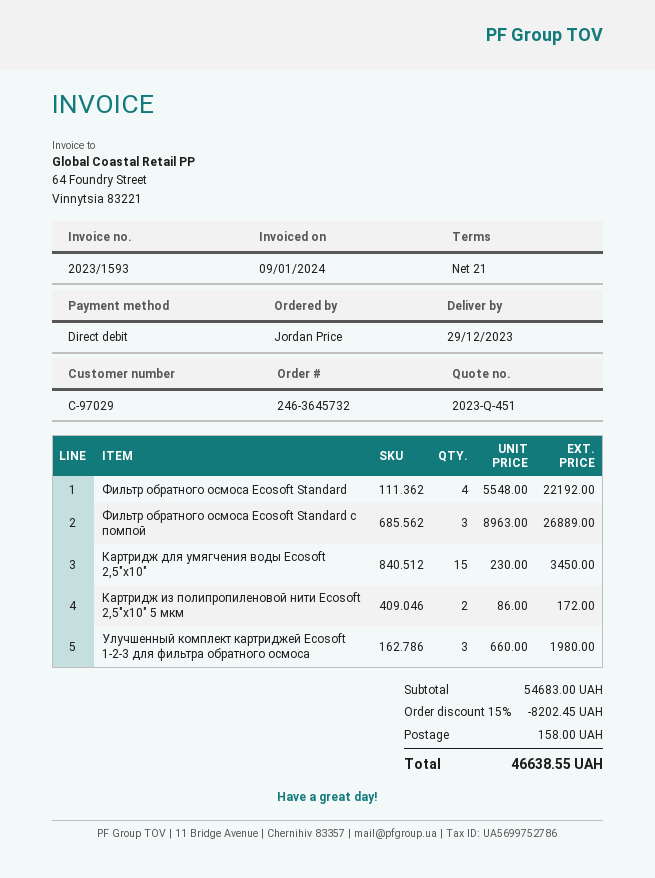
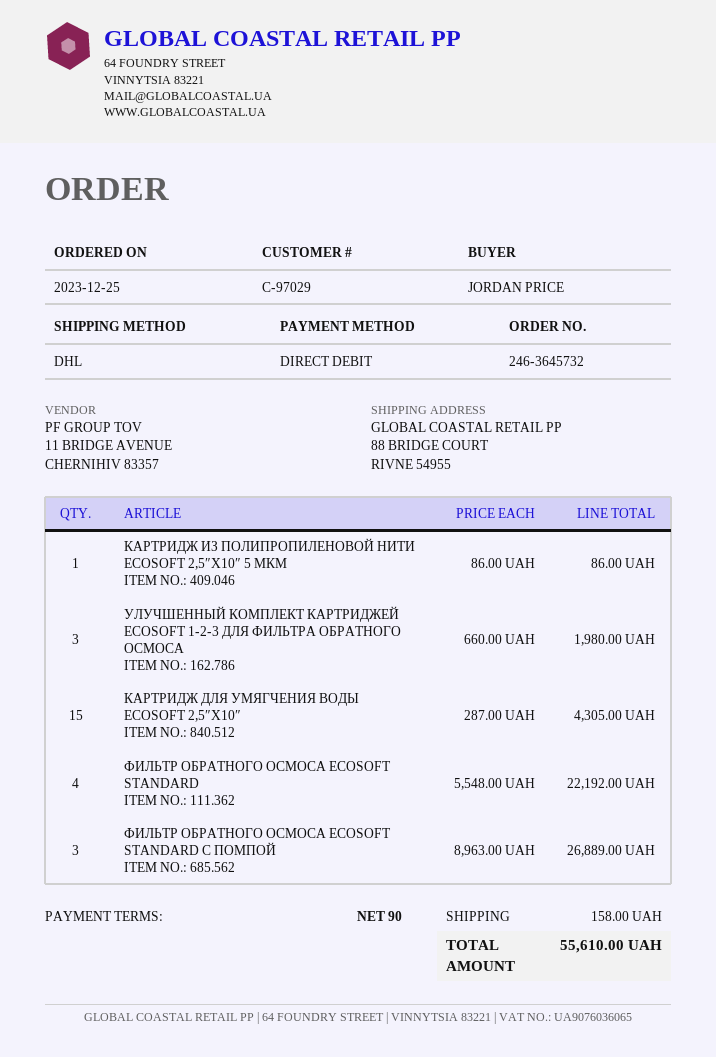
payment terms: 21 days -> 90 days
Картридж для умягчения воды Ecosoft 2,5″х10″: 15 x 230.00 = 3450.00 -> 15 x 287.00 = 4305.00
Картридж из полипропиленовой нити Ecosoft 2,5″x10″ 5 мкм: 2 x 86.00 = 172.00 -> 1 x 86.00 = 86.00
discount: 15% = 8202.45 -> none
total: 46638.55 -> 55610.00

